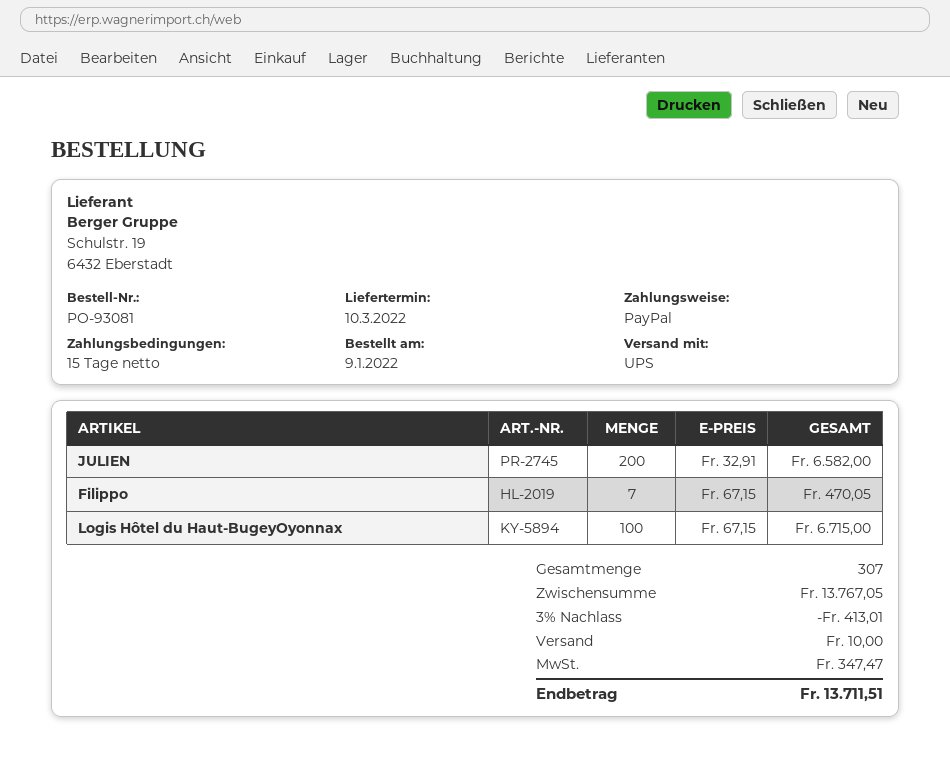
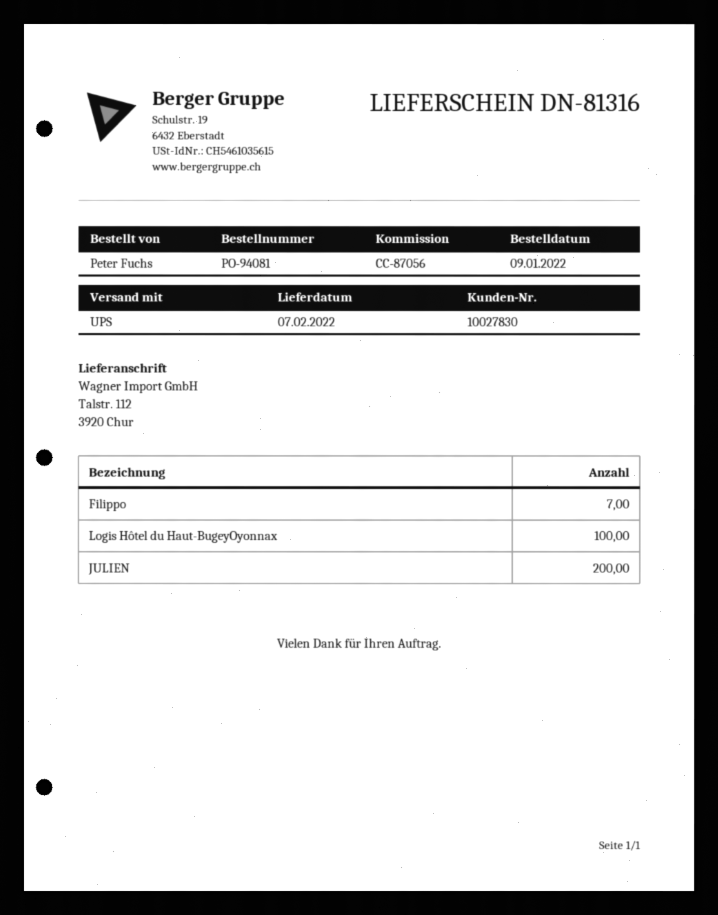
order number: PO-93081 -> PO-94081
delivery date: 2022-03-10 -> 2022-02-07

